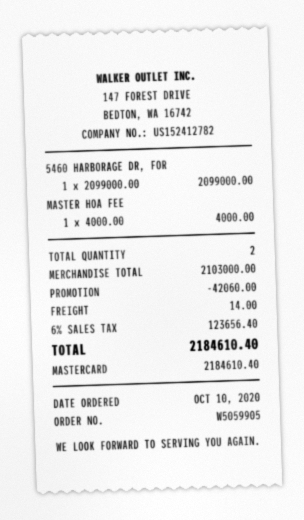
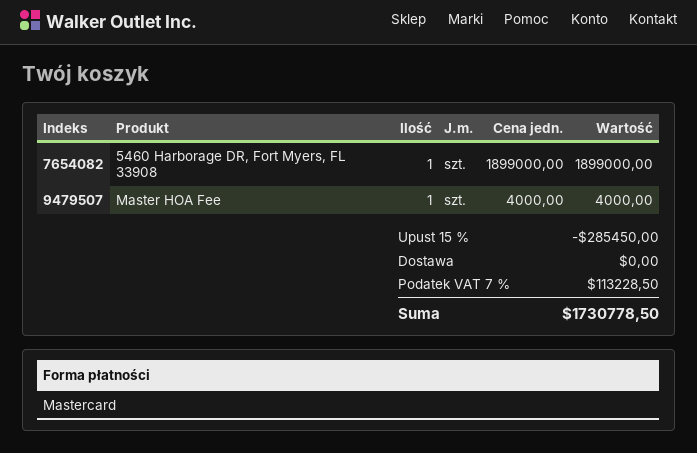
5460 HARBORAGE DR, FOR: 1 x 2099000.00 = 2099000.00 -> 1 x 1899000.00 = 1899000.00
discount: 42060.00 -> 285450.00
shipping: 14.00 -> 0.00
tax: 6% = 123656.40 -> 7% = 113228.50
total: 2184610.40 -> 1730778.50

